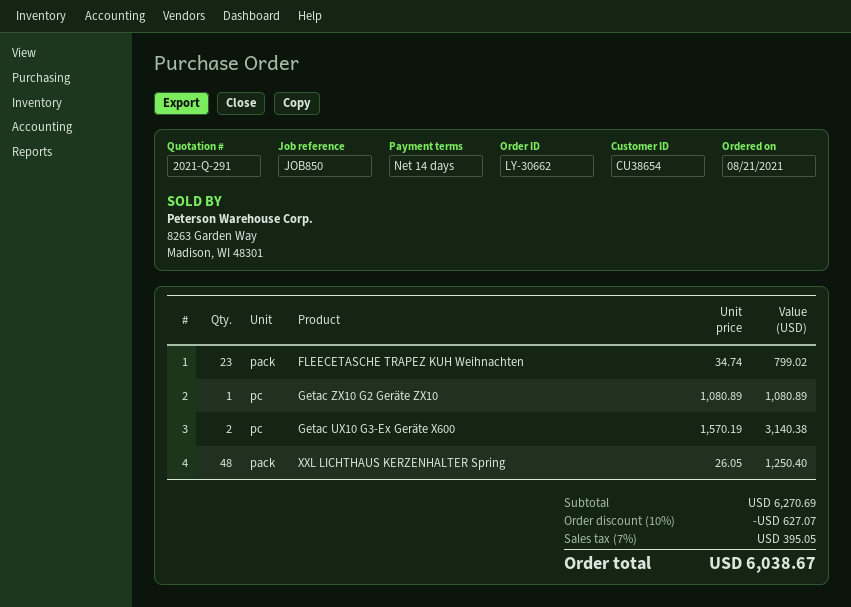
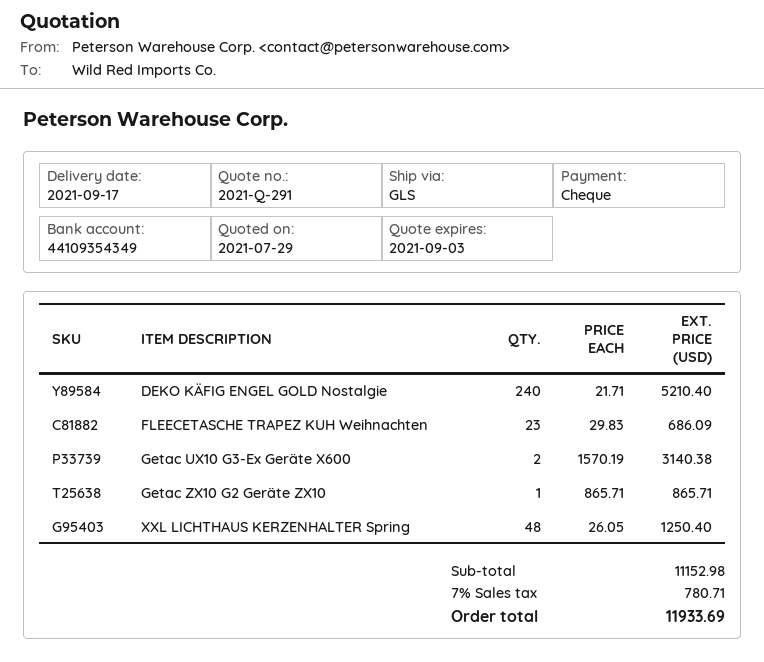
FLEECETASCHE TRAPEZ KUH Weihnachten: 23 x 34.74 = 799.02 -> 23 x 29.83 = 686.09
Getac ZX10 G2 Geräte ZX10: 1 x 1080.89 = 1080.89 -> 1 x 865.71 = 865.71
DEKO KÄFIG ENGEL GOLD Nostalgie: none -> 240 x 21.71 = 5210.40
subtotal: 6270.69 -> 11152.98
discount: 10% = 627.07 -> none
tax: 7% = 395.05 -> 7% = 780.71
total: 6038.67 -> 11933.69

